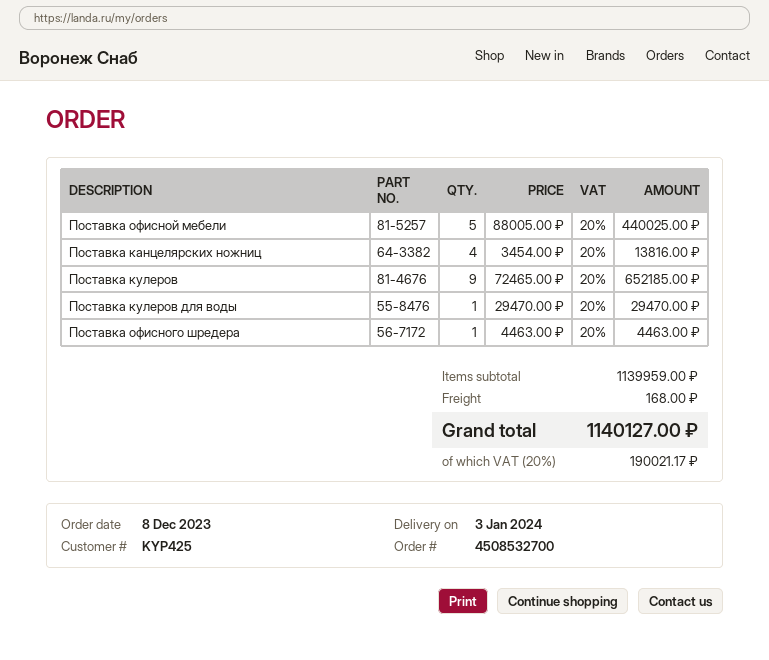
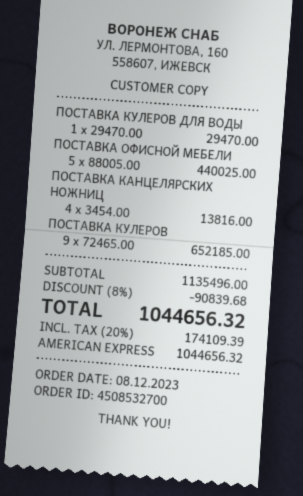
Поставка офисного шредера: 1 x 4463.00 = 4463.00 -> none
subtotal: 1139959.00 -> 1135496.00
discount: none -> 8% = 90839.68
shipping: 168.00 -> none
tax: 20% = 190021.17 -> 20% = 174109.39
total: 1140127.00 -> 1044656.32

